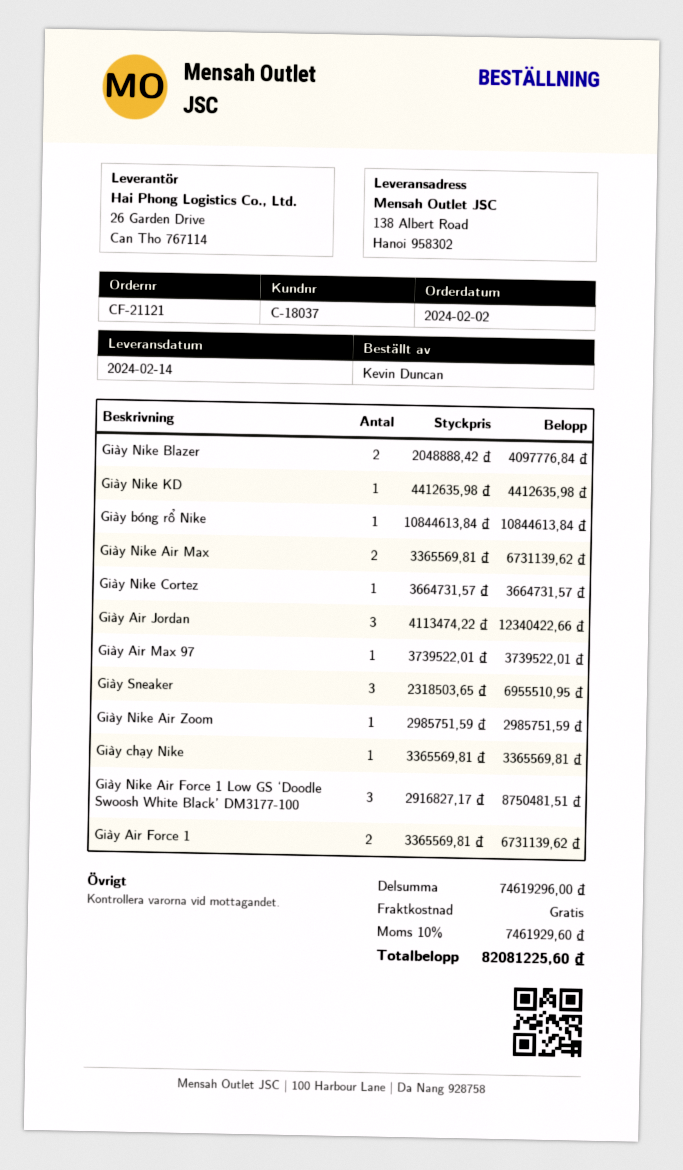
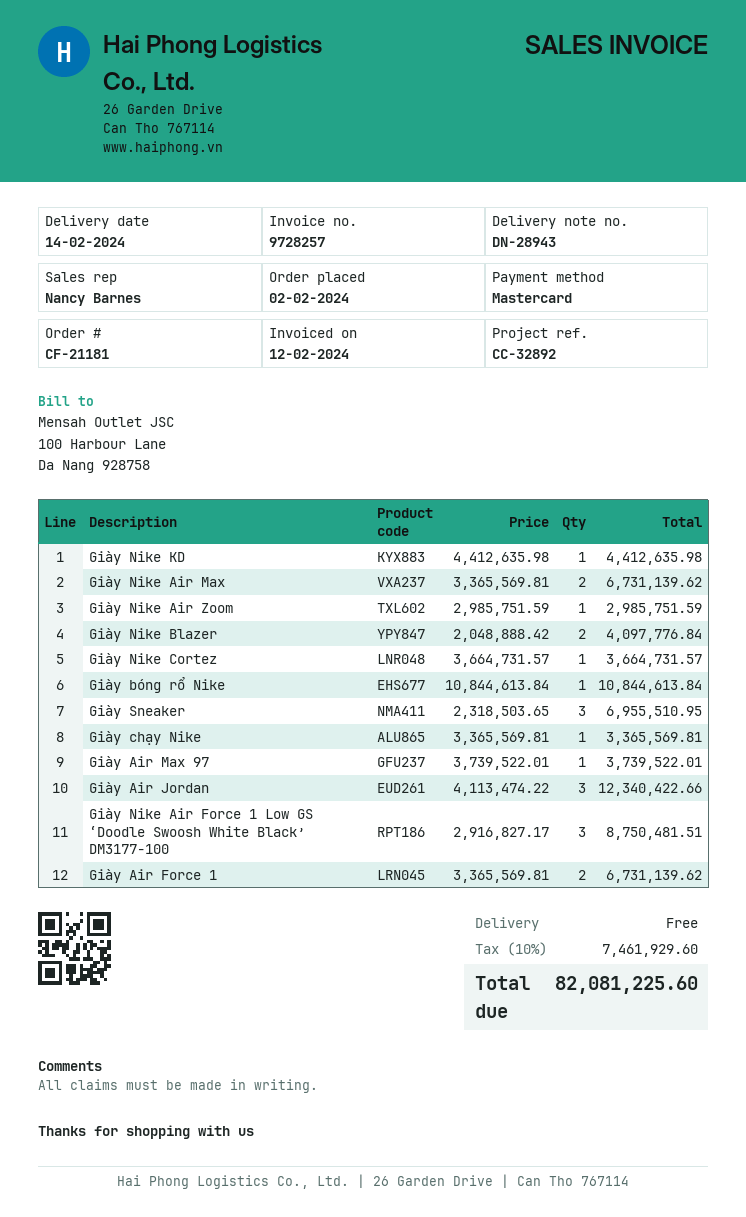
order number: CF-21121 -> CF-21181

